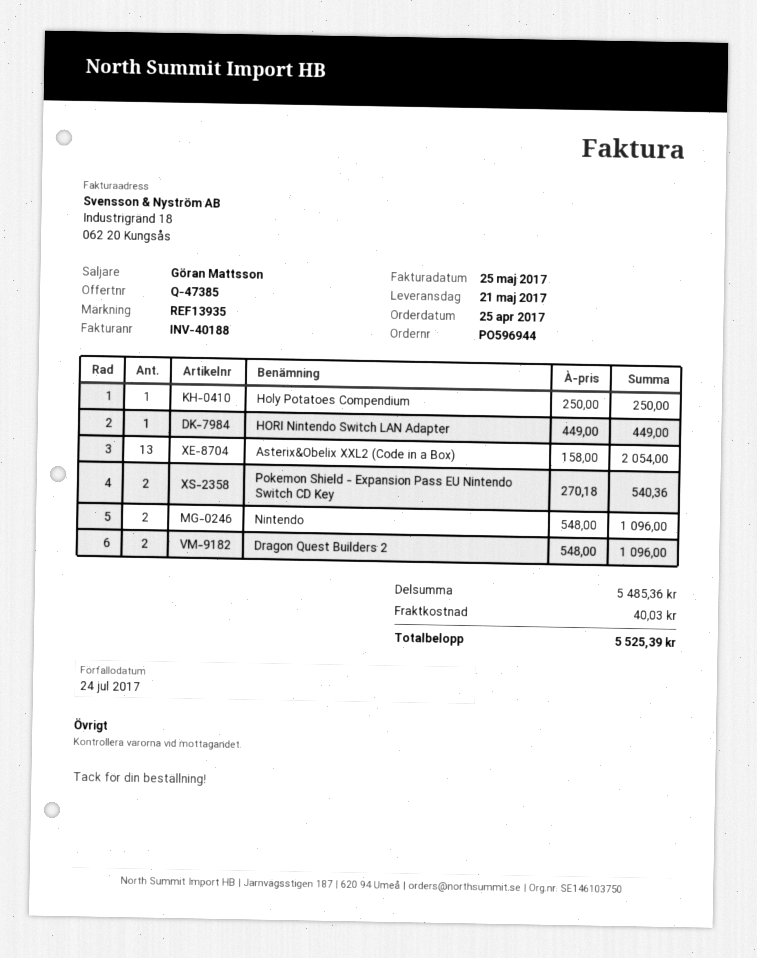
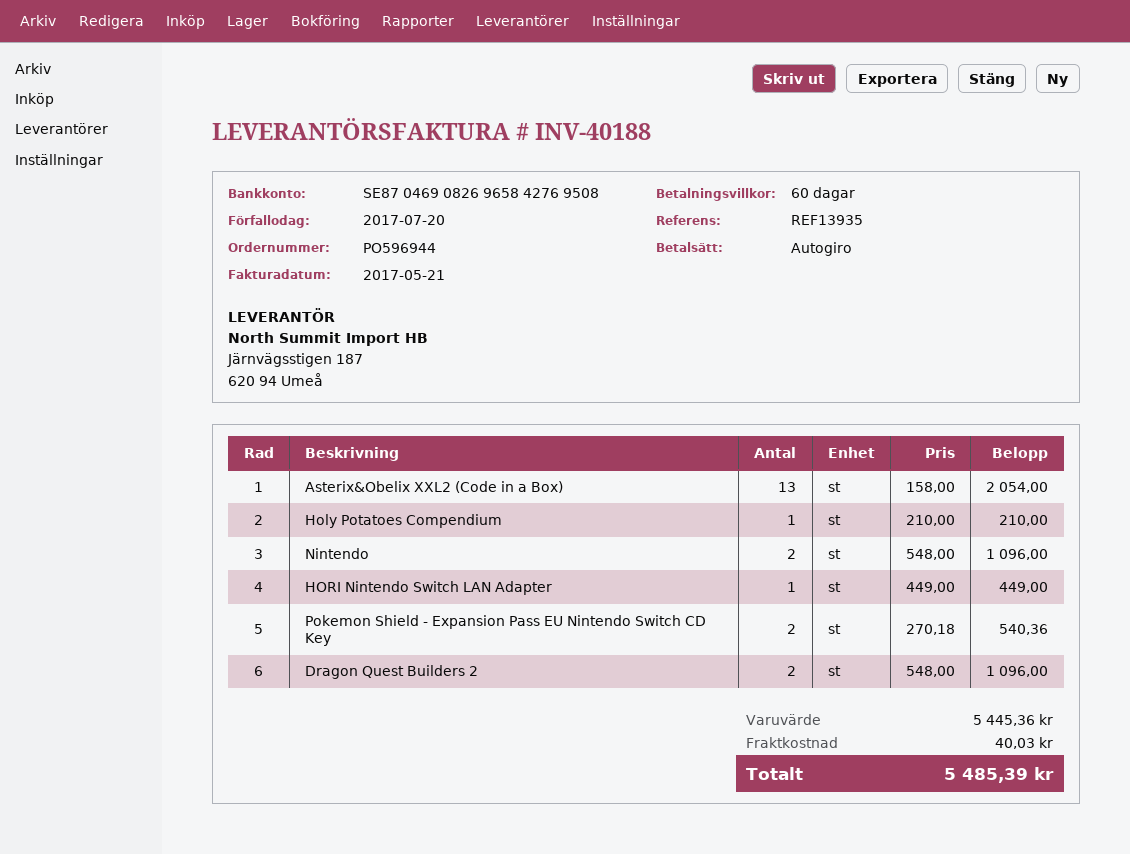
invoice date: 2017-05-25 -> 2017-05-21
due date: 2017-07-24 -> 2017-07-20
Holy Potatoes Compendium: 1 x 250.00 = 250.00 -> 1 x 210.00 = 210.00
subtotal: 5485.36 -> 5445.36
total: 5525.39 -> 5485.39

